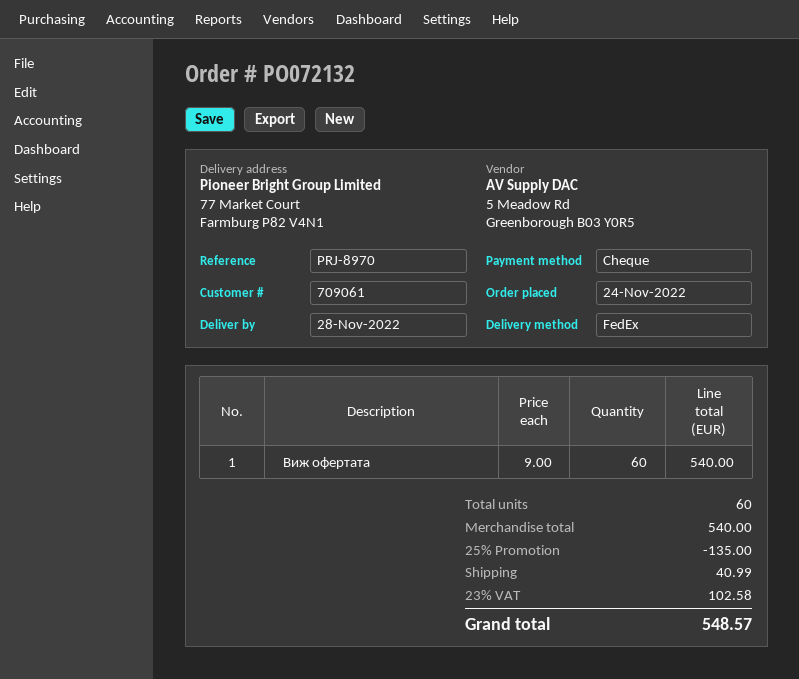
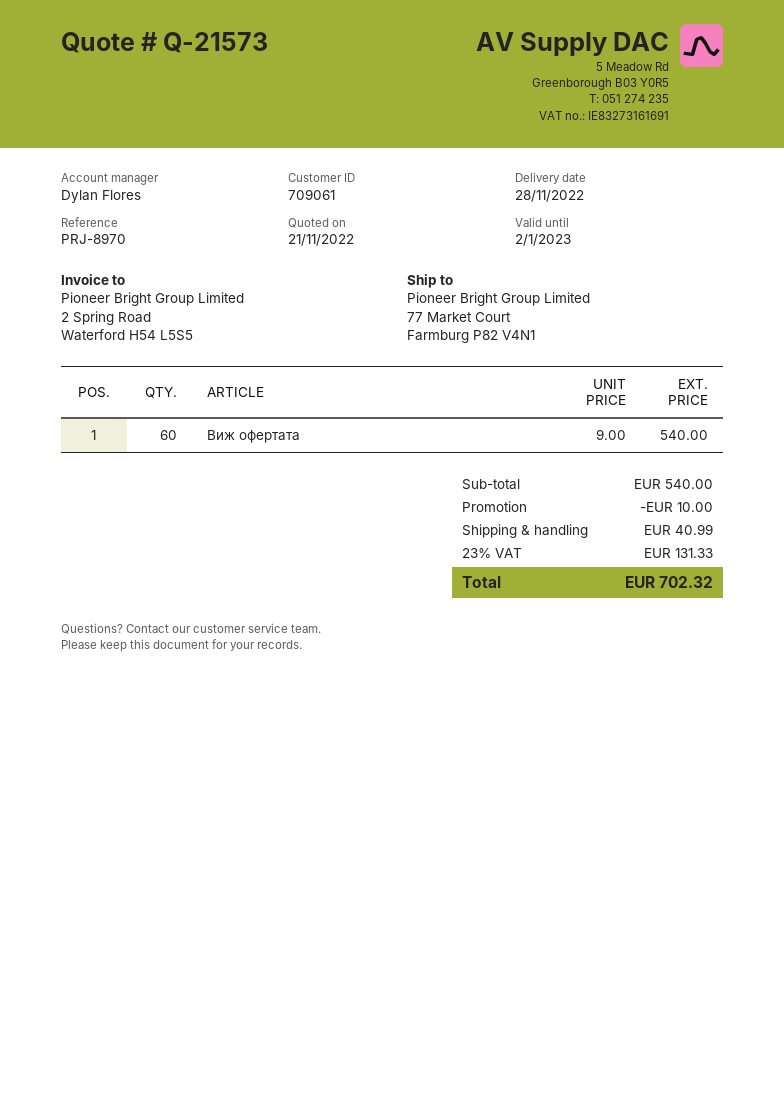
discount: 135.00 -> 10.00
tax: 23% = 102.58 -> 23% = 131.33
total: 548.57 -> 702.32

